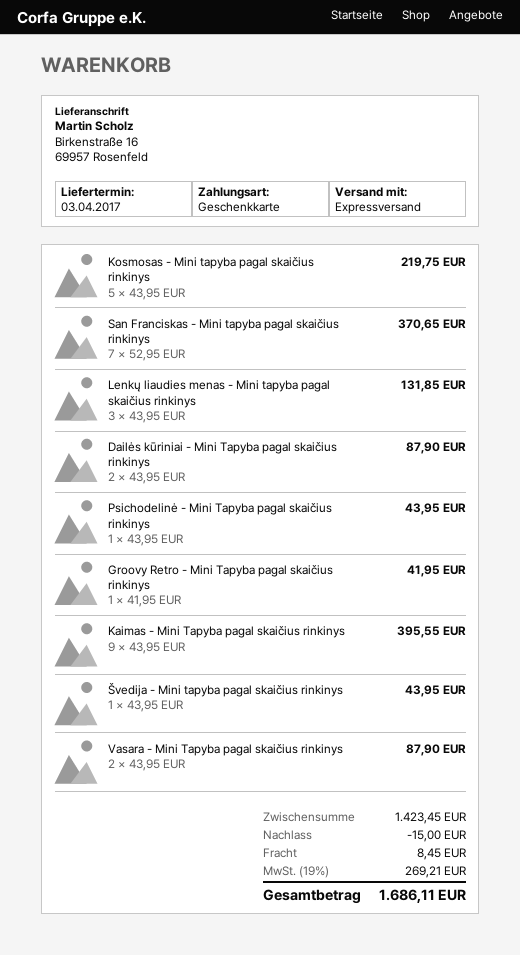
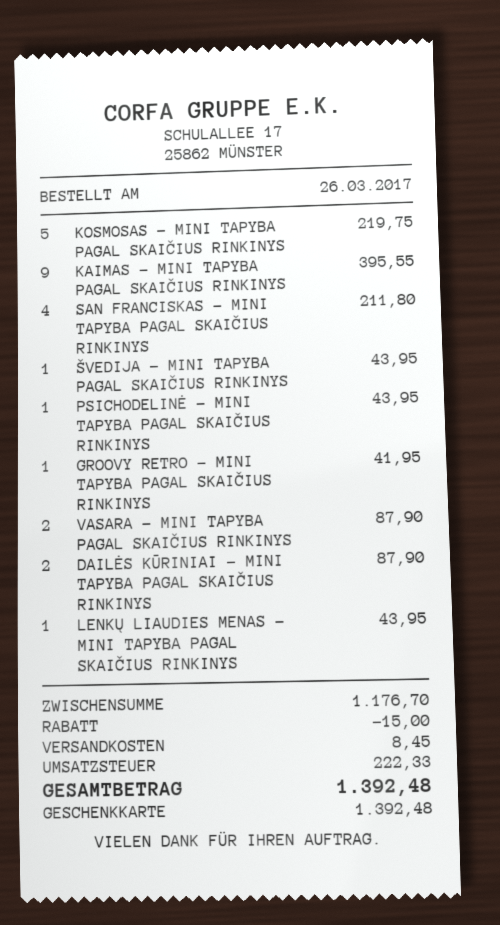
San Franciskas - Mini tapyba pagal skaičius rinkinys: 7 for 370.65 -> 4 for 211.80
Lenkų liaudies menas - Mini tapyba pagal skaičius rinkinys: 3 for 131.85 -> 1 for 43.95
subtotal: 1423.45 -> 1176.70
tax: 269.21 -> 222.33
total: 1686.11 -> 1392.48

